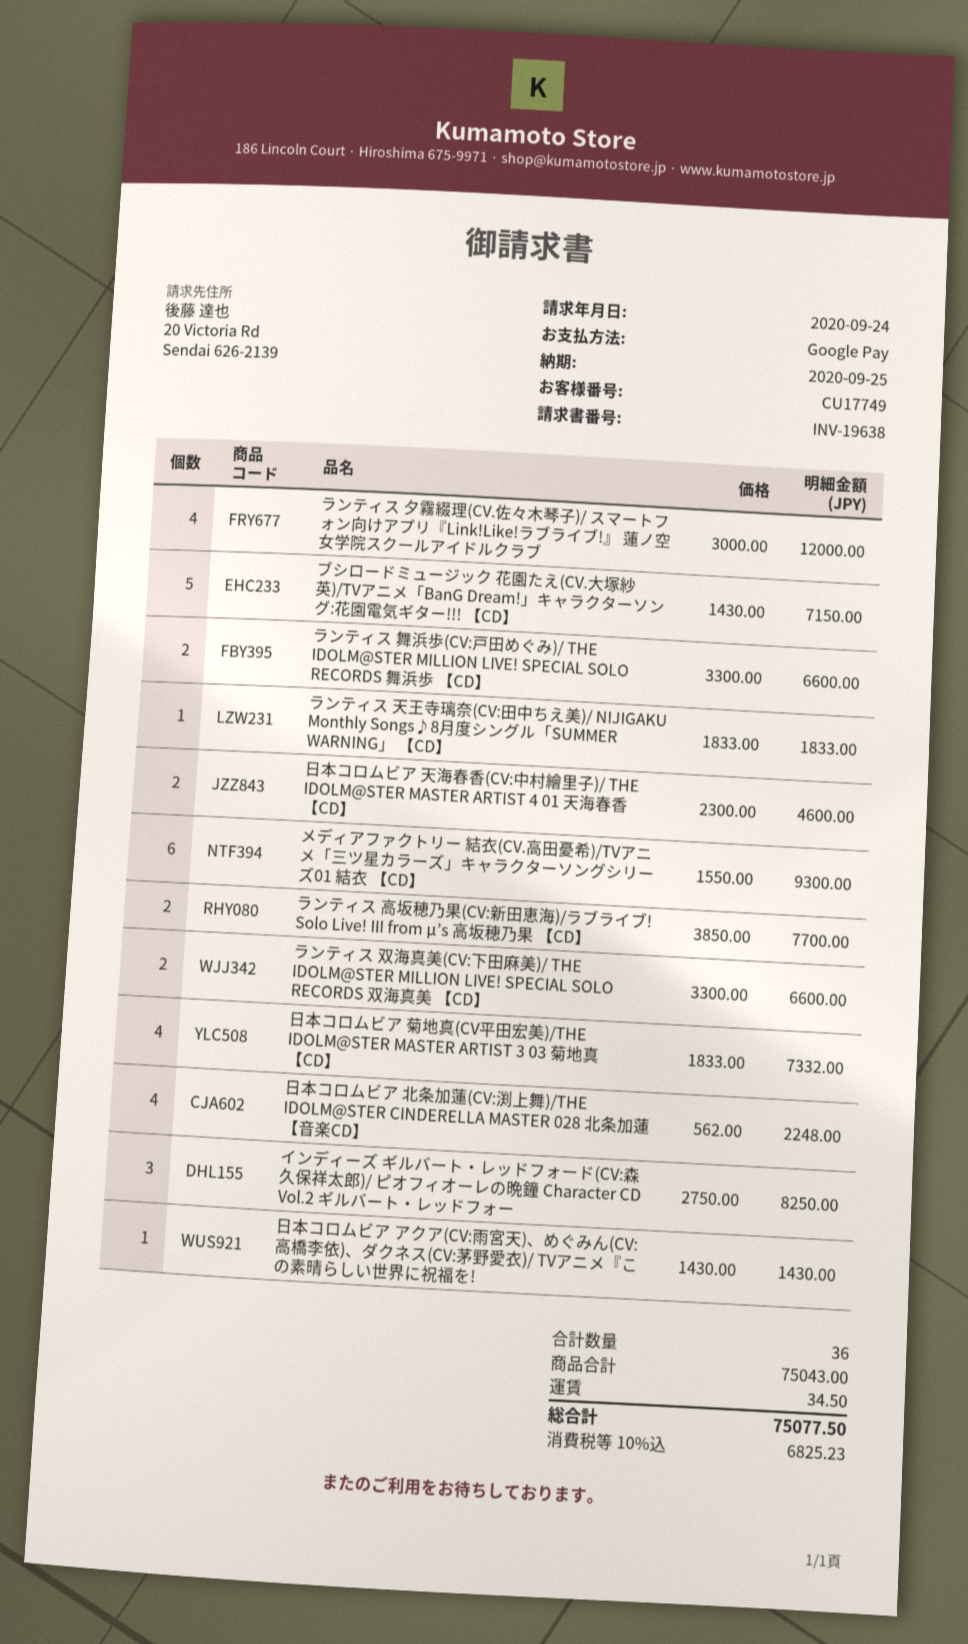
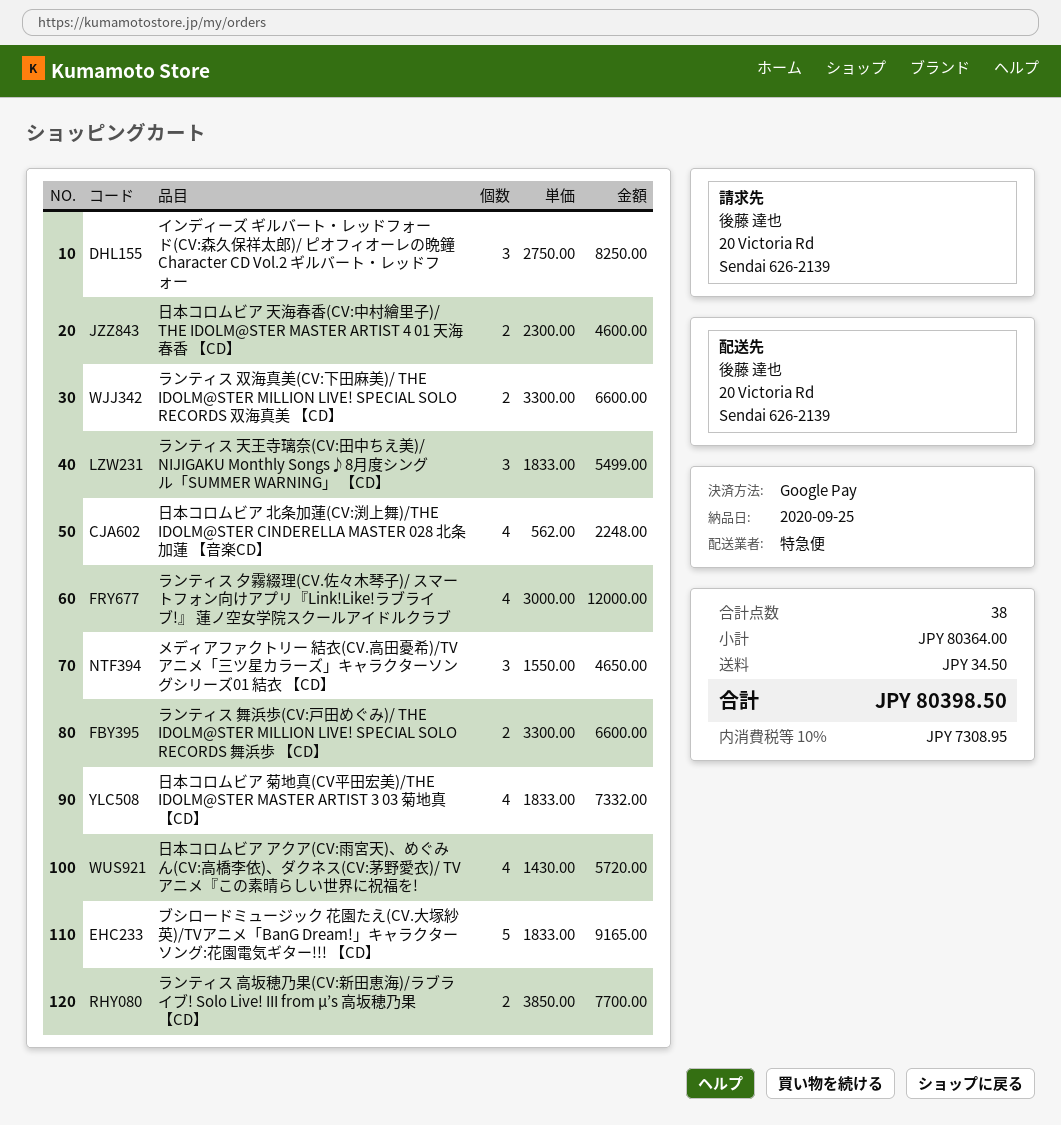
ブシロードミュージック 花園たえ(CV.大塚紗英)/TVアニメ「BanG Dream!」キャラクターソング:花園電気ギター!!! 【CD】: 5 x 1430.00 = 7150.00 -> 5 x 1833.00 = 9165.00
ランティス 天王寺璃奈(CV:田中ちえ美)/ NIJIGAKU Monthly Songs♪8月度シングル「SUMMER WARNING」 【CD】: 1 x 1833.00 = 1833.00 -> 3 x 1833.00 = 5499.00
メディアファクトリー 結衣(CV.高田憂希)/TVアニメ「三ツ星カラーズ」キャラクターソングシリーズ01 結衣 【CD】: 6 x 1550.00 = 9300.00 -> 3 x 1550.00 = 4650.00
日本コロムビア アクア(CV:雨宮天)、めぐみん(CV:高橋李依)、ダクネス(CV:茅野愛衣)/ TVアニメ『この素晴らしい世界に祝福を!: 1 x 1430.00 = 1430.00 -> 4 x 1430.00 = 5720.00
total quantity: 36 -> 38
subtotal: 75043.00 -> 80364.00
tax: 10% = 6825.23 -> 10% = 7308.95
total: 75077.50 -> 80398.50

